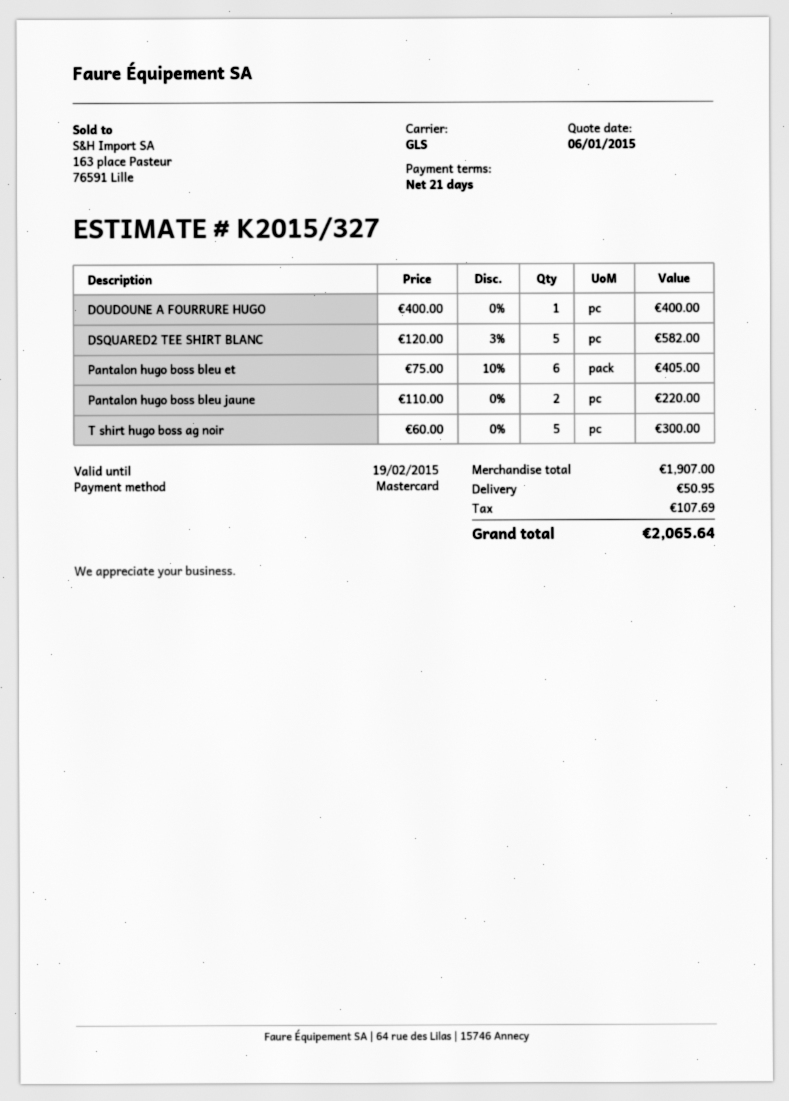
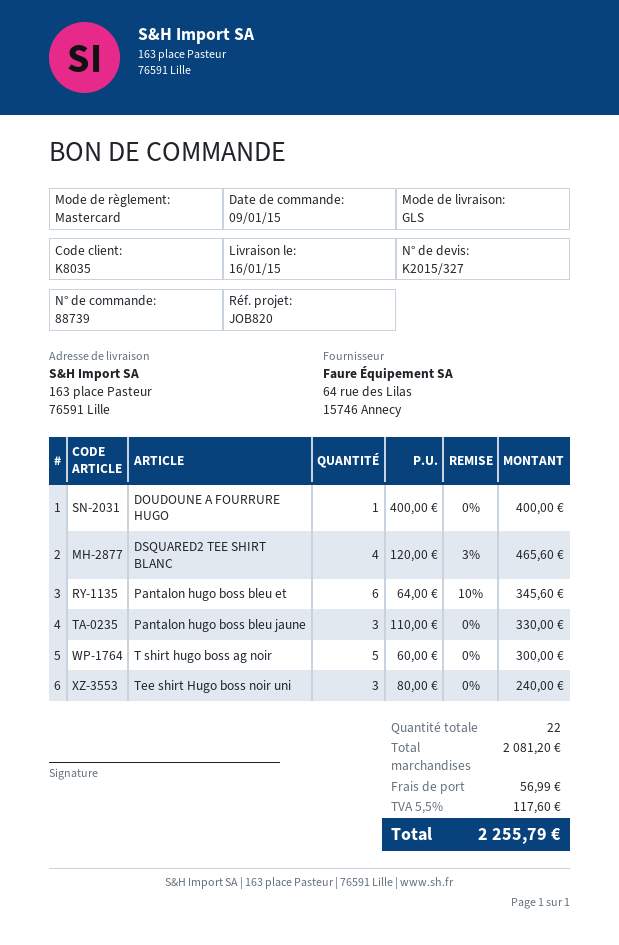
DSQUARED2 TEE SHIRT BLANC: 5 x 120.00 - 3% = 582.00 -> 4 x 120.00 - 3% = 465.60
Pantalon hugo boss bleu et: 6 x 75.00 - 10% = 405.00 -> 6 x 64.00 - 10% = 345.60
Pantalon hugo boss bleu jaune: 2 x 110.00 = 220.00 -> 3 x 110.00 = 330.00
Tee shirt Hugo boss noir uni: none -> 3 x 80.00 = 240.00
subtotal: 1907.00 -> 2081.20
shipping: 50.95 -> 56.99
tax: 107.69 -> 117.60
total: 2065.64 -> 2255.79

